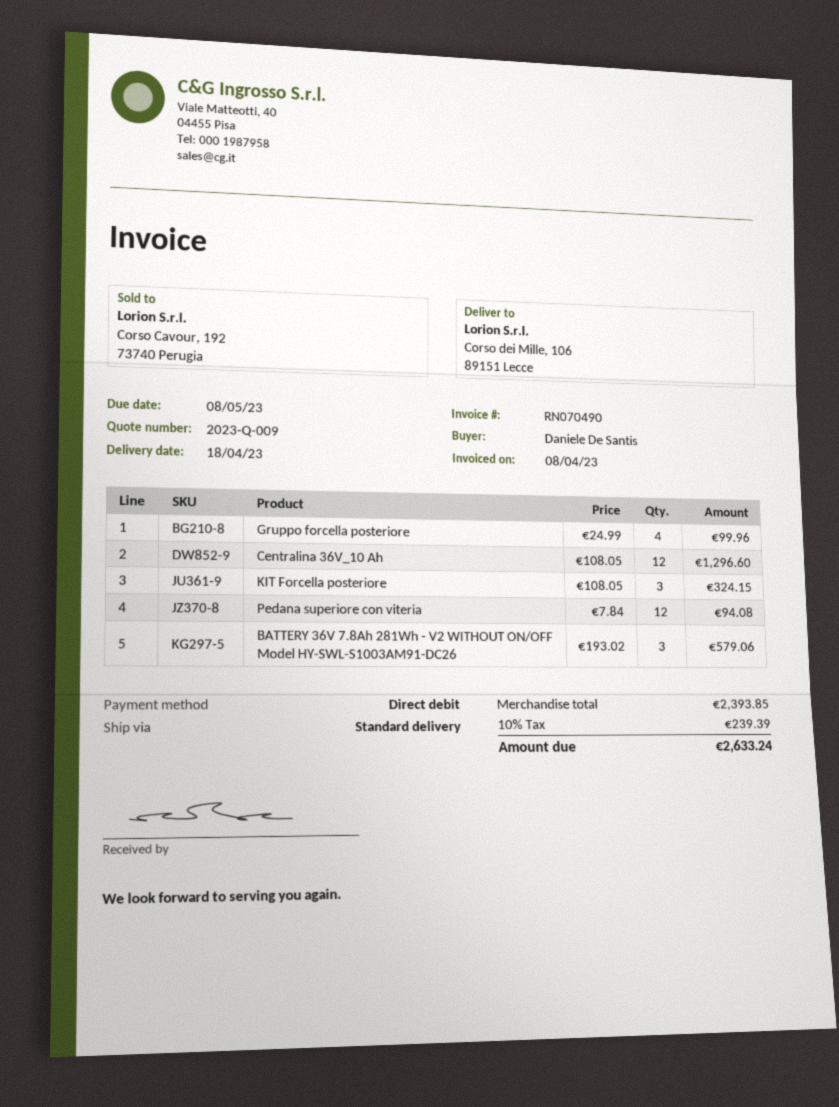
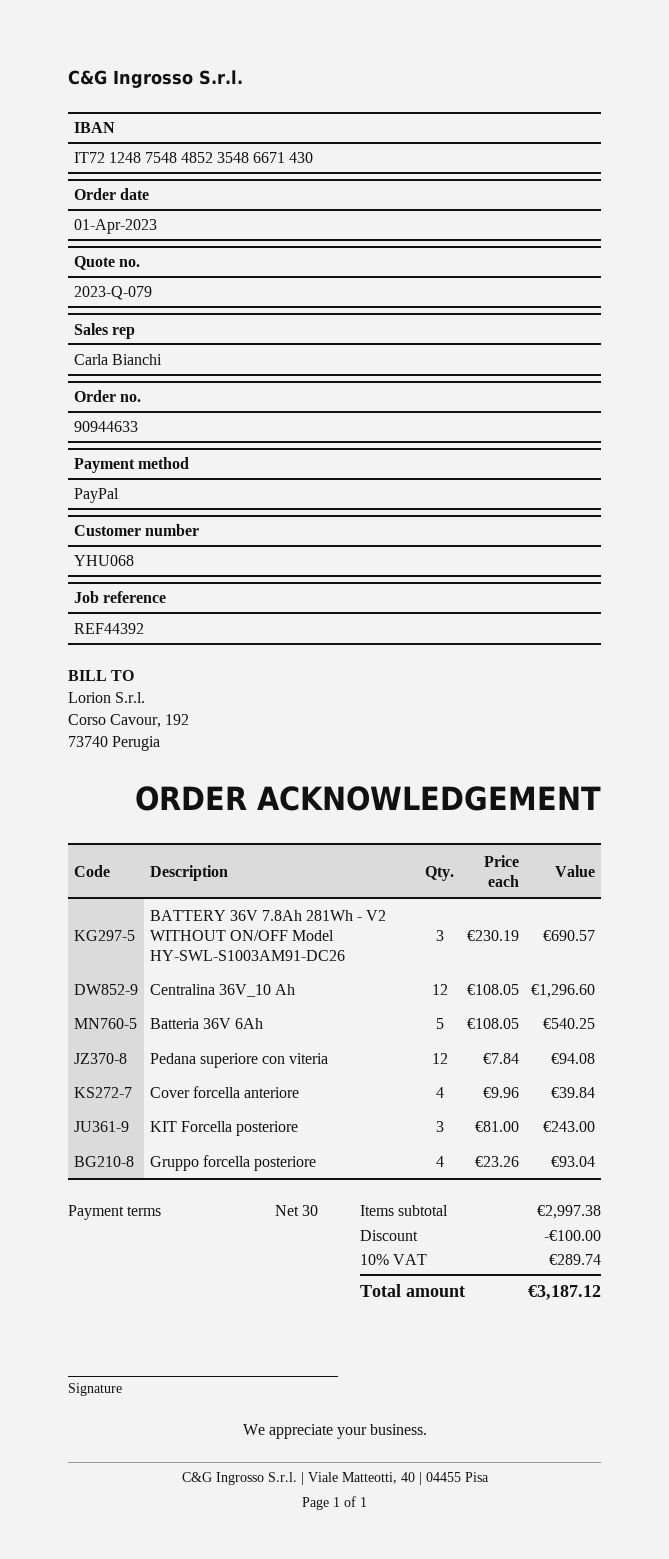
quote number: 2023-Q-009 -> 2023-Q-079
payment method: direct debit -> PayPal
Gruppo forcella posteriore: 4 x 24.99 = 99.96 -> 4 x 23.26 = 93.04
KIT Forcella posteriore: 3 x 108.05 = 324.15 -> 3 x 81.00 = 243.00
BATTERY 36V 7.8Ah 281Wh - V2 WITHOUT ON/OFF Model HY-SWL-S1003AM91-DC26: 3 x 193.02 = 579.06 -> 3 x 230.19 = 690.57
Batteria 36V 6Ah: none -> 5 x 108.05 = 540.25
Cover forcella anteriore: none -> 4 x 9.96 = 39.84
subtotal: 2393.85 -> 2997.38
discount: none -> 100.00
tax: 10% = 239.39 -> 10% = 289.74
total: 2633.24 -> 3187.12

